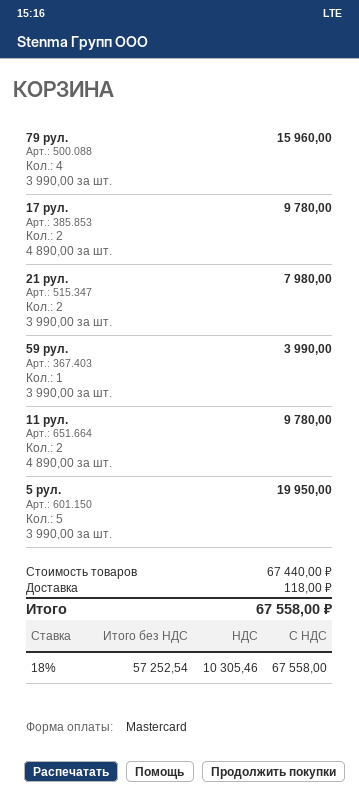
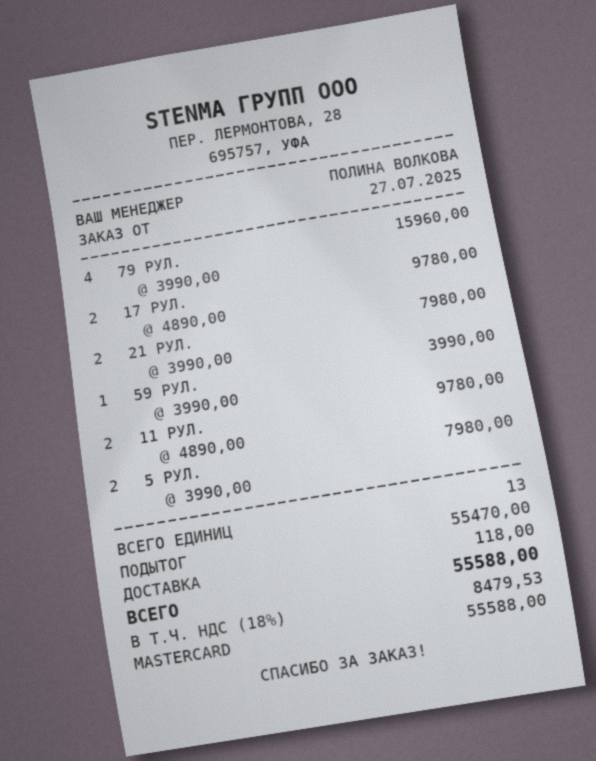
5 рул.: 5 x 3990.00 = 19950.00 -> 2 x 3990.00 = 7980.00
subtotal: 67440.00 -> 55470.00
tax: 18% = 10305.46 -> 18% = 8479.53
total: 67558.00 -> 55588.00

